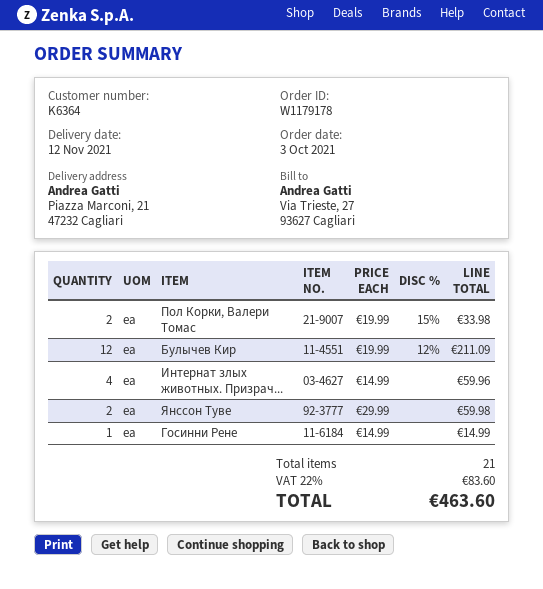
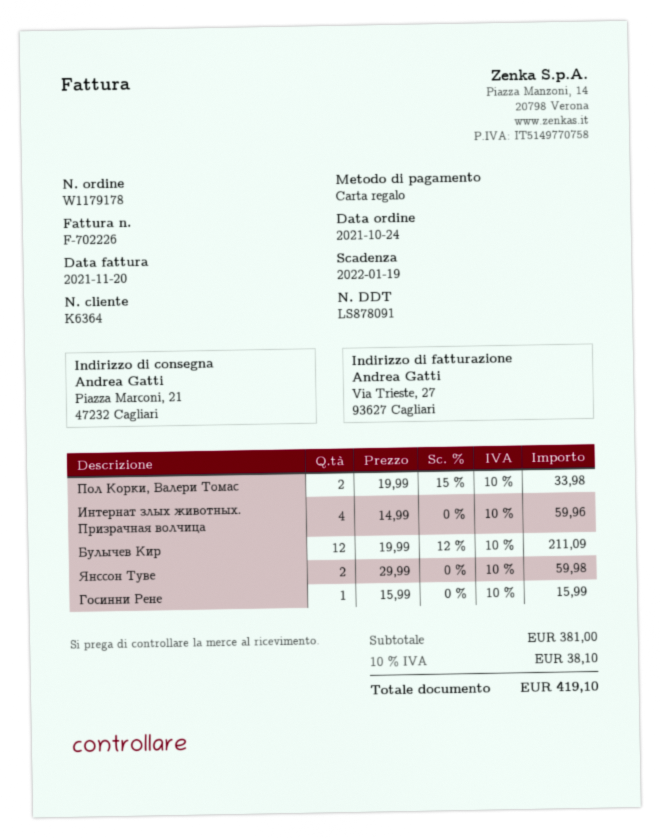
order date: 2021-10-03 -> 2021-10-24
Госинни Рене: 1 x 14.99 = 14.99 -> 1 x 15.99 = 15.99
tax: 22% = 83.60 -> 10% = 38.10
total: 463.60 -> 419.10

